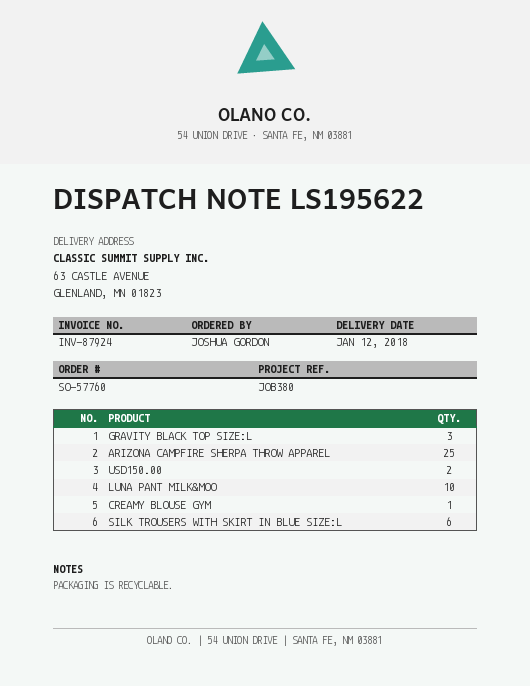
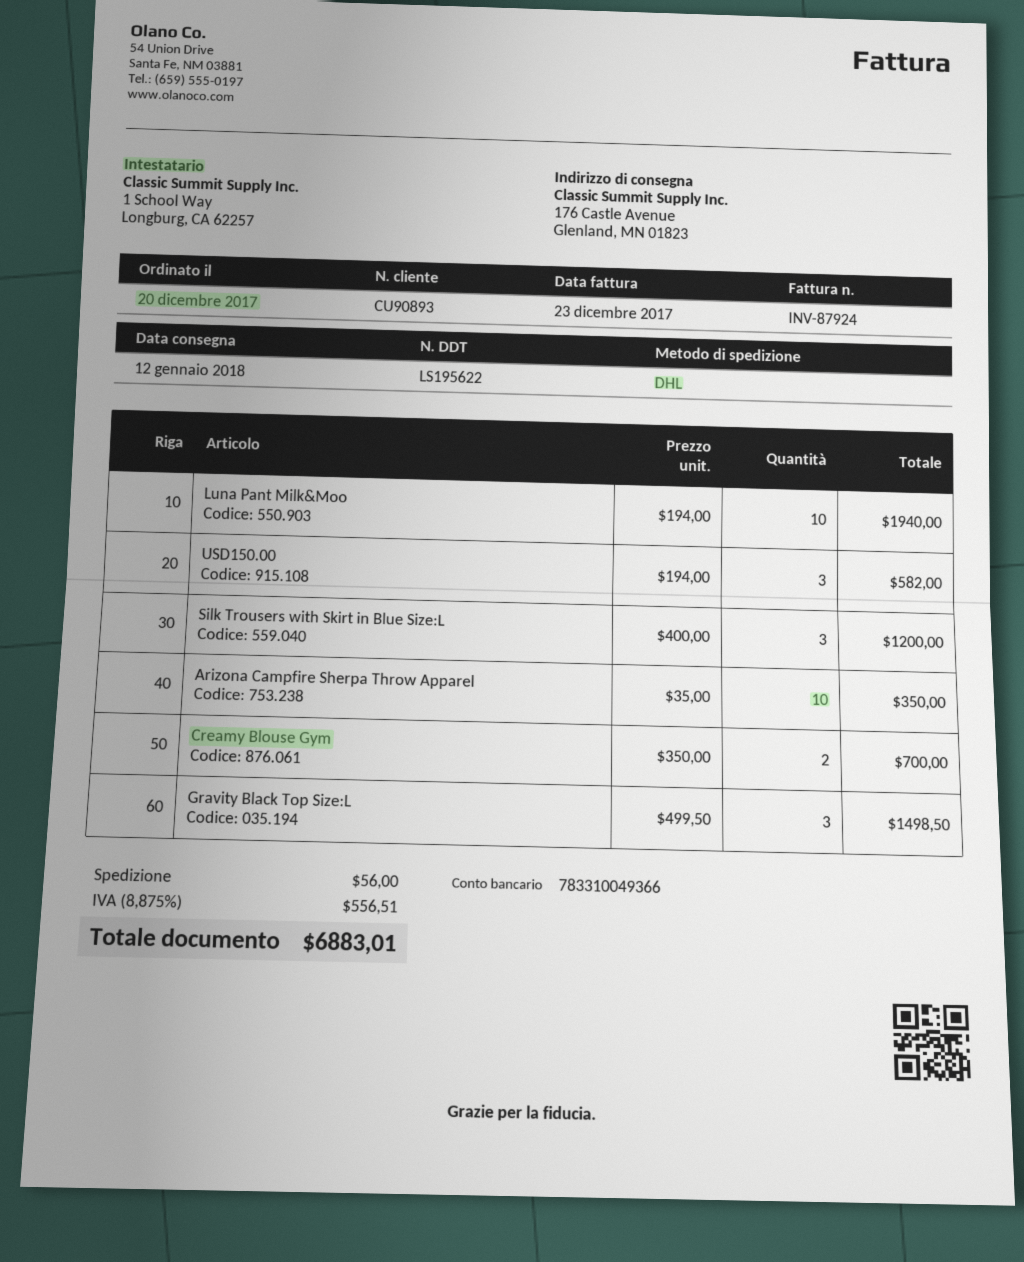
ship to: 63 CASTLE AVENUE, GLENLAND, MN 01823 -> 176 Castle Avenue, Glenland, MN 01823
ARIZONA CAMPFIRE SHERPA THROW APPAREL: 25 -> 10
USD150.00: 2 -> 3
CREAMY BLOUSE GYM: 1 -> 2
SILK TROUSERS WITH SKIRT IN BLUE SIZE:L: 6 -> 3

